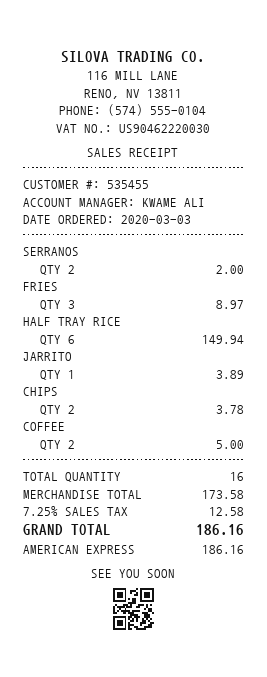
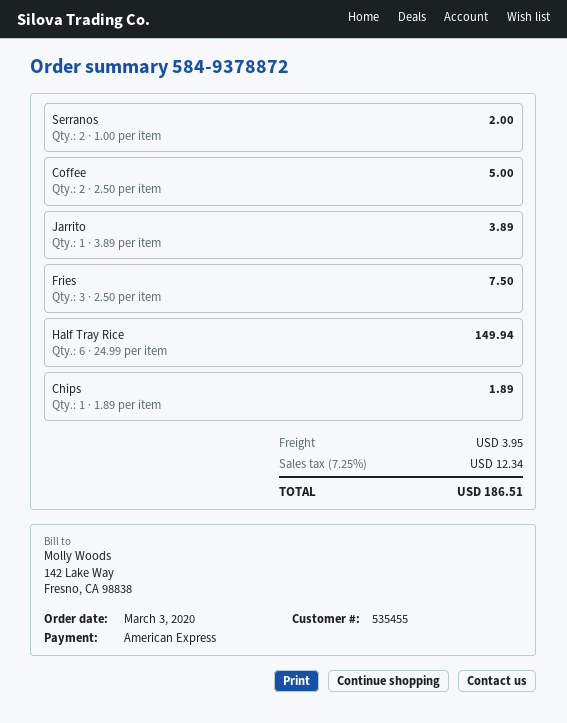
FRIES: 3 for 8.97 -> 3 for 7.50
CHIPS: 2 for 3.78 -> 1 for 1.89
shipping: none -> 3.95
tax: 7.25% = 12.58 -> 7.25% = 12.34
total: 186.16 -> 186.51

